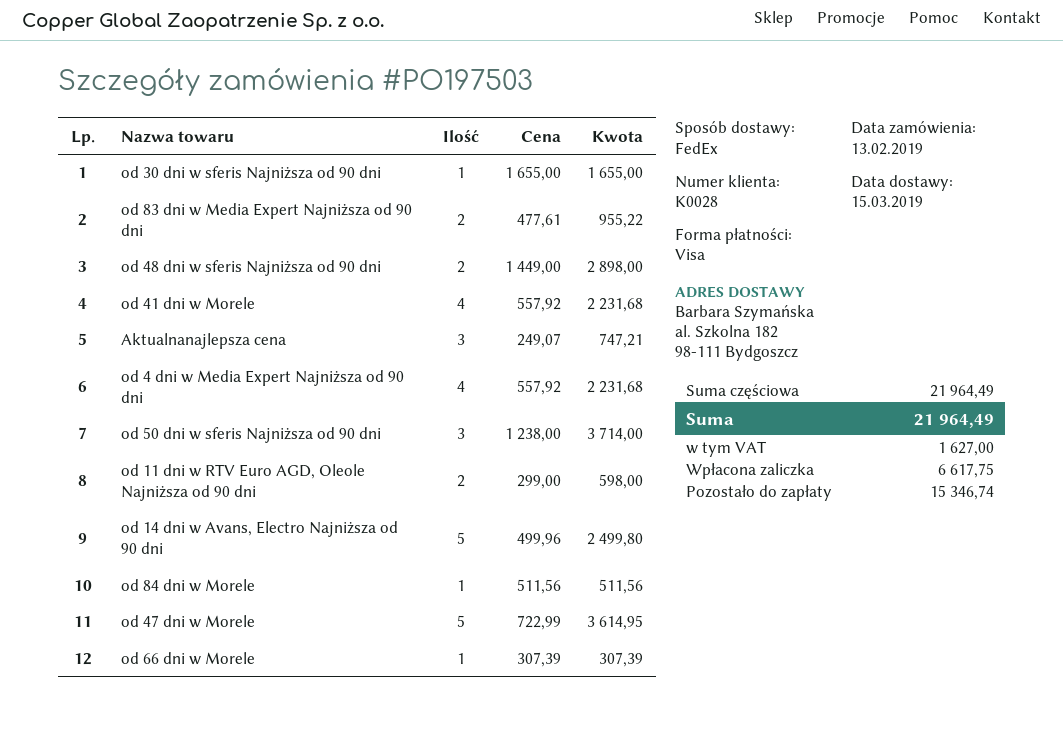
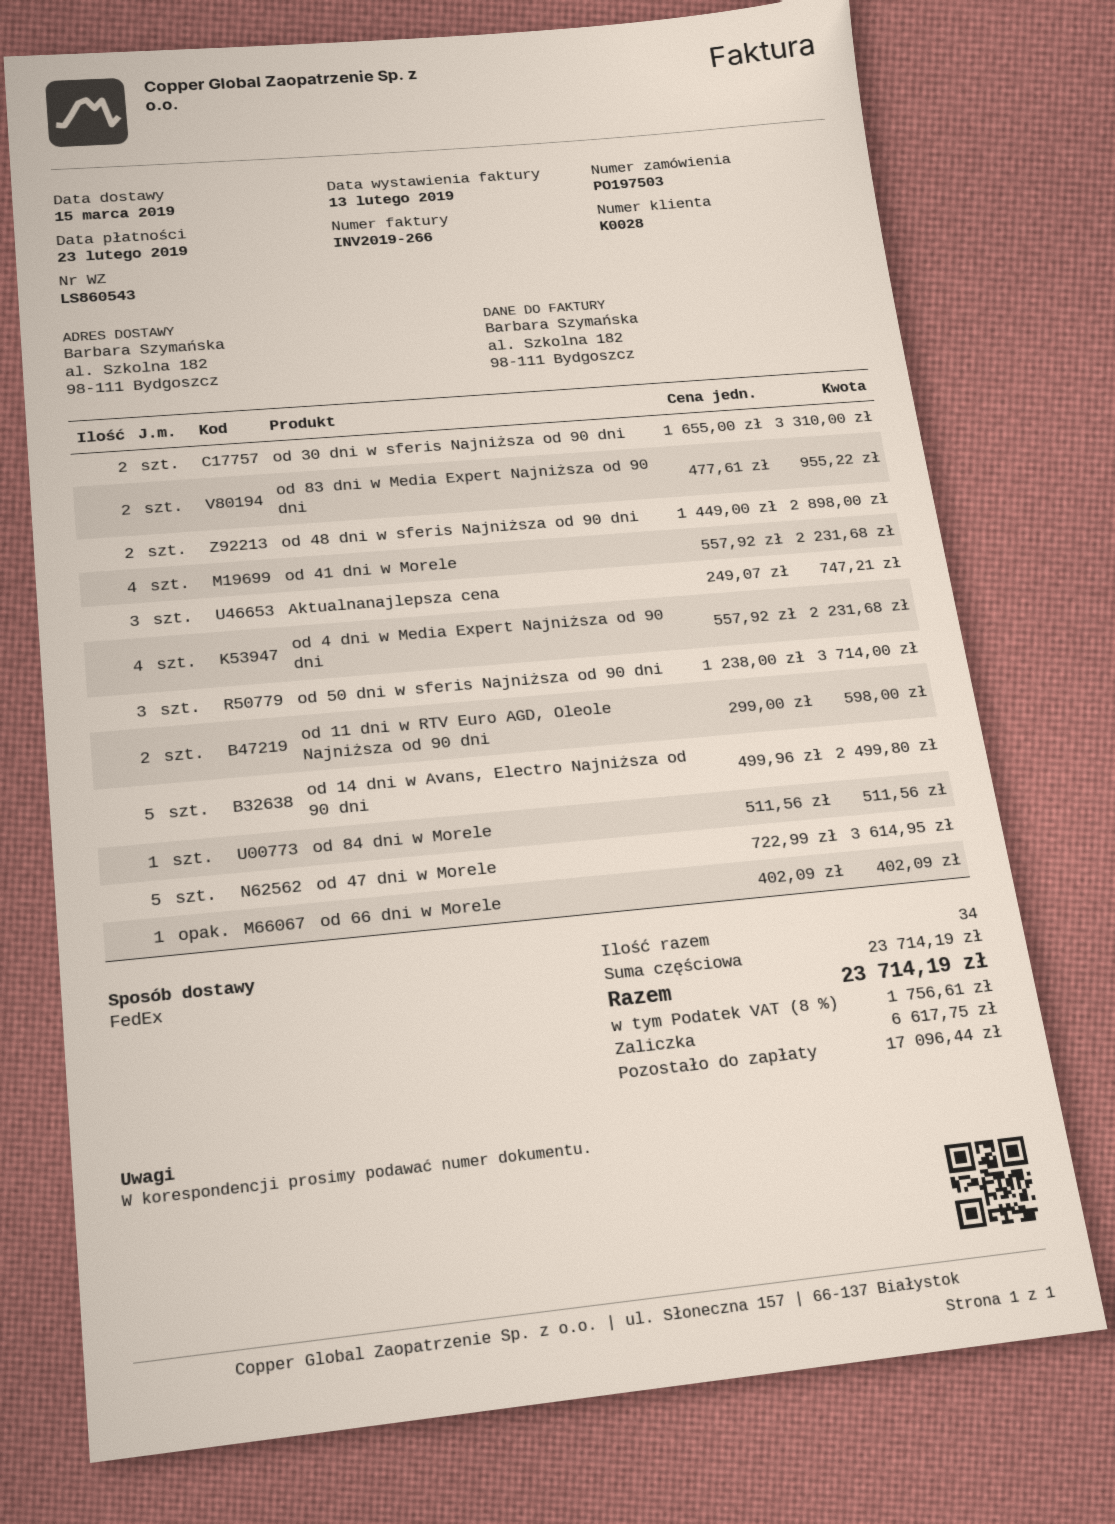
od 30 dni w sferis Najniższa od 90 dni: 1 x 1655.00 = 1655.00 -> 2 x 1655.00 = 3310.00
od 66 dni w Morele: 1 x 307.39 = 307.39 -> 1 x 402.09 = 402.09
subtotal: 21964.49 -> 23714.19
tax: 1627.00 -> 1756.61
total: 21964.49 -> 23714.19
balance: 15346.74 -> 17096.44

